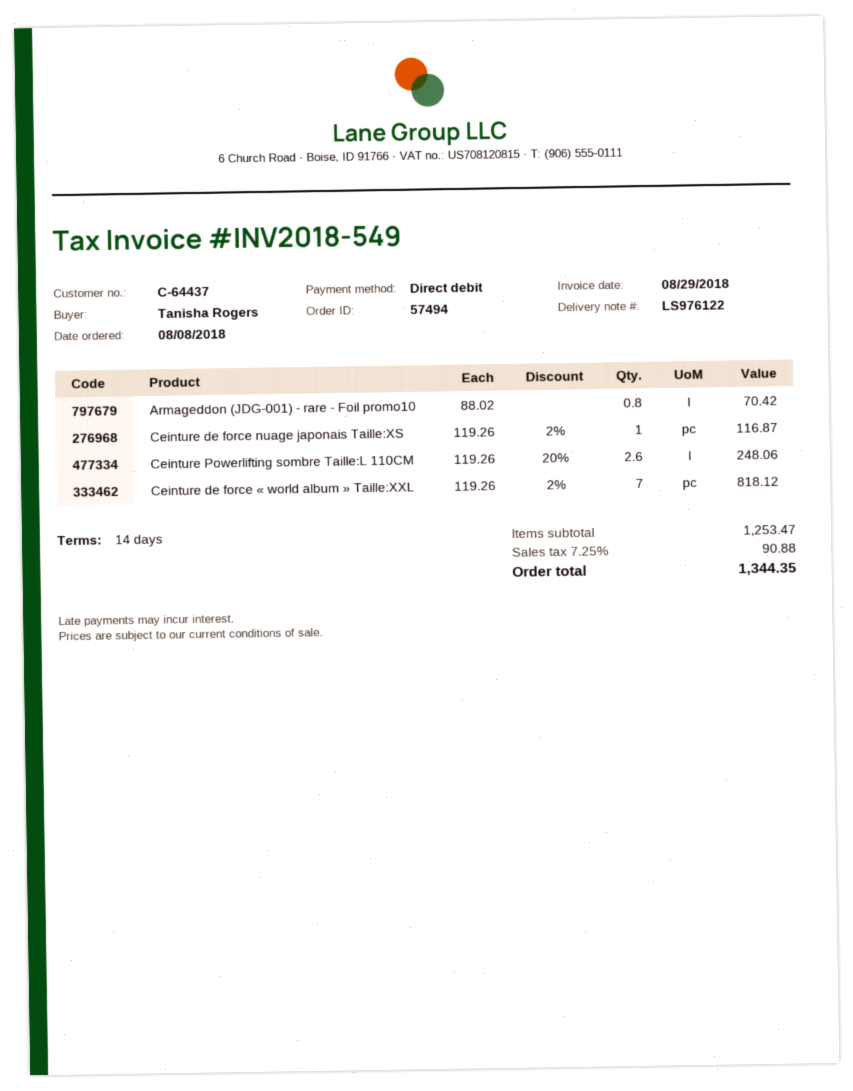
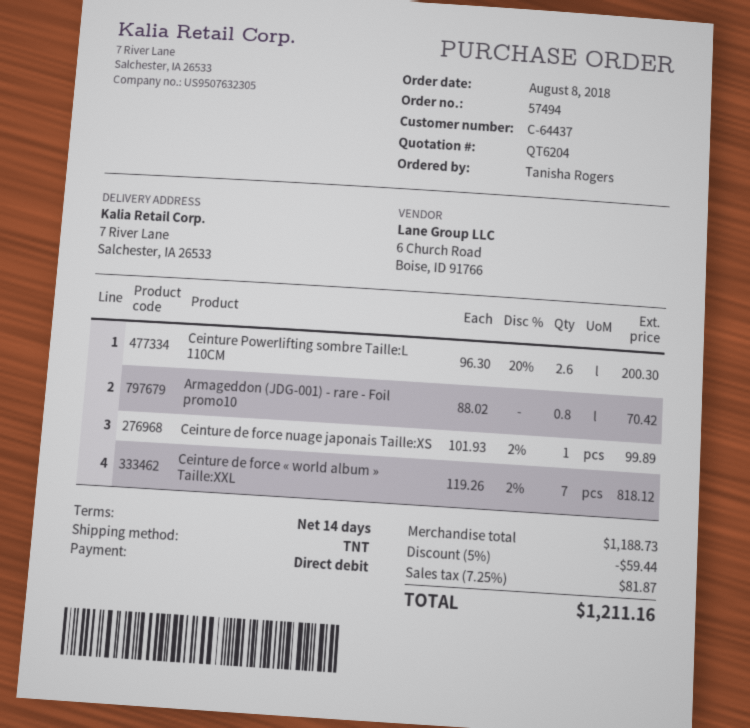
Ceinture de force nuage japonais Taille:XS: 1 x 119.26 - 2% = 116.87 -> 1 x 101.93 - 2% = 99.89
Ceinture Powerlifting sombre Taille:L 110CM: 2.6 x 119.26 - 20% = 248.06 -> 2.6 x 96.30 - 20% = 200.30
subtotal: 1253.47 -> 1188.73
discount: none -> 5% = 59.44
tax: 7.25% = 90.88 -> 7.25% = 81.87
total: 1344.35 -> 1211.16

